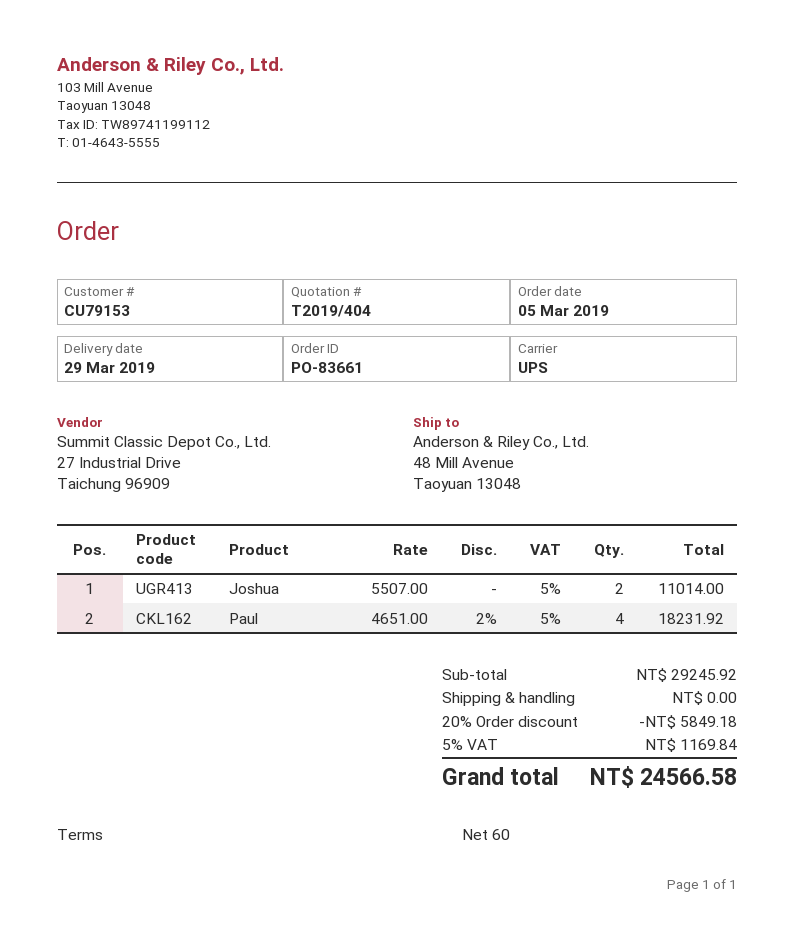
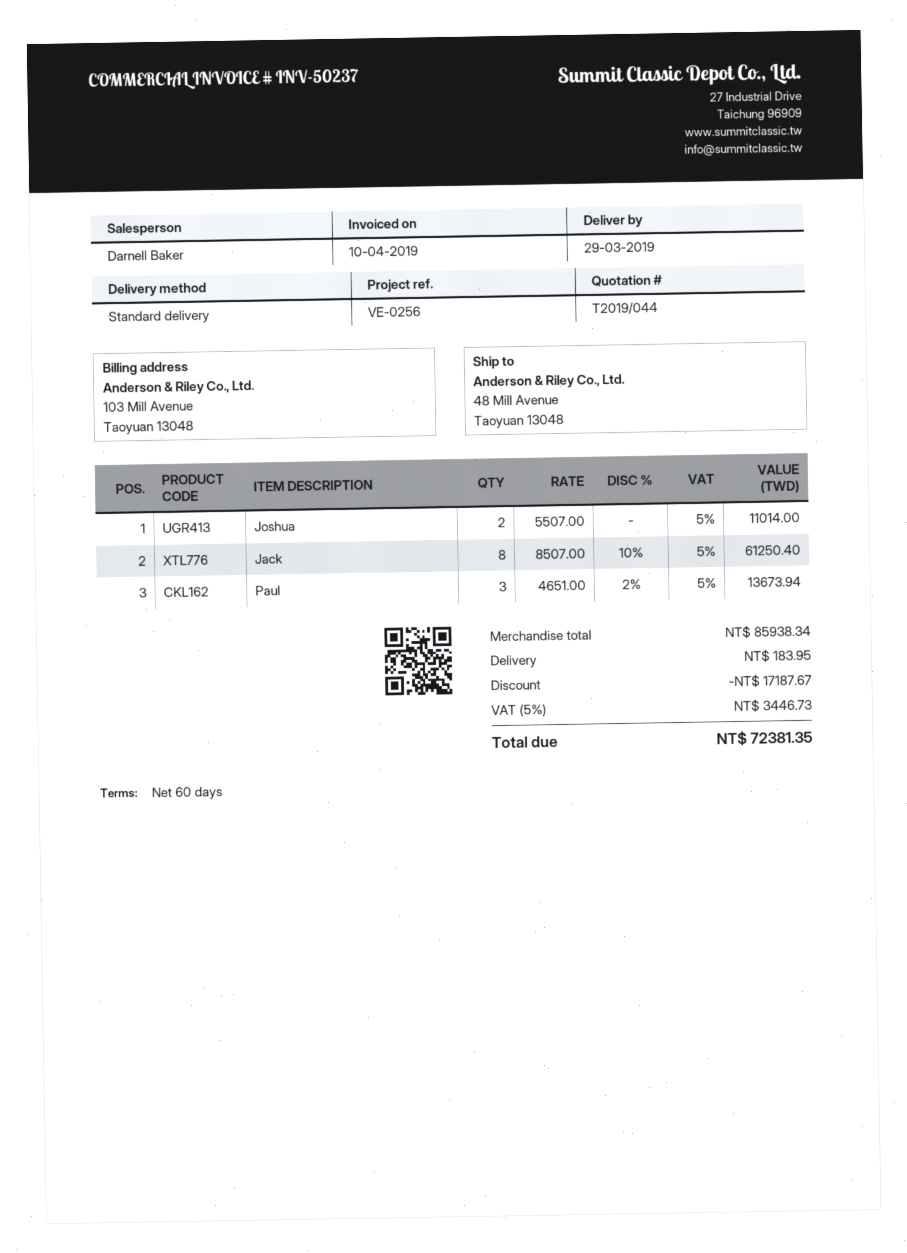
quote number: T2019/404 -> T2019/044
shipping method: UPS -> standard
Paul: 4 x 4651.00 - 2% = 18231.92 -> 3 x 4651.00 - 2% = 13673.94
Jack: none -> 8 x 8507.00 - 10% = 61250.40
subtotal: 29245.92 -> 85938.34
discount: 5849.18 -> 17187.67
shipping: 0.00 -> 183.95
tax: 5% = 1169.84 -> 5% = 3446.73
total: 24566.58 -> 72381.35

